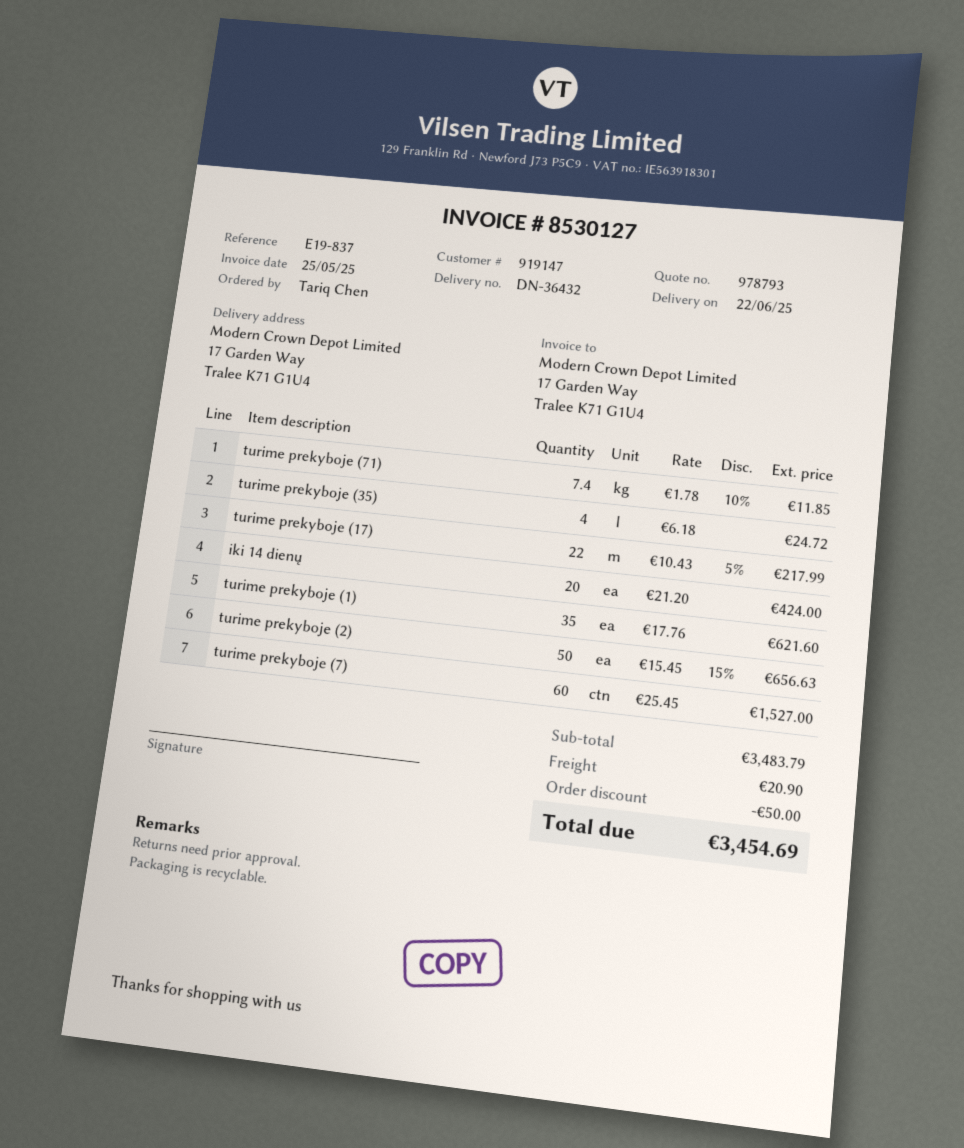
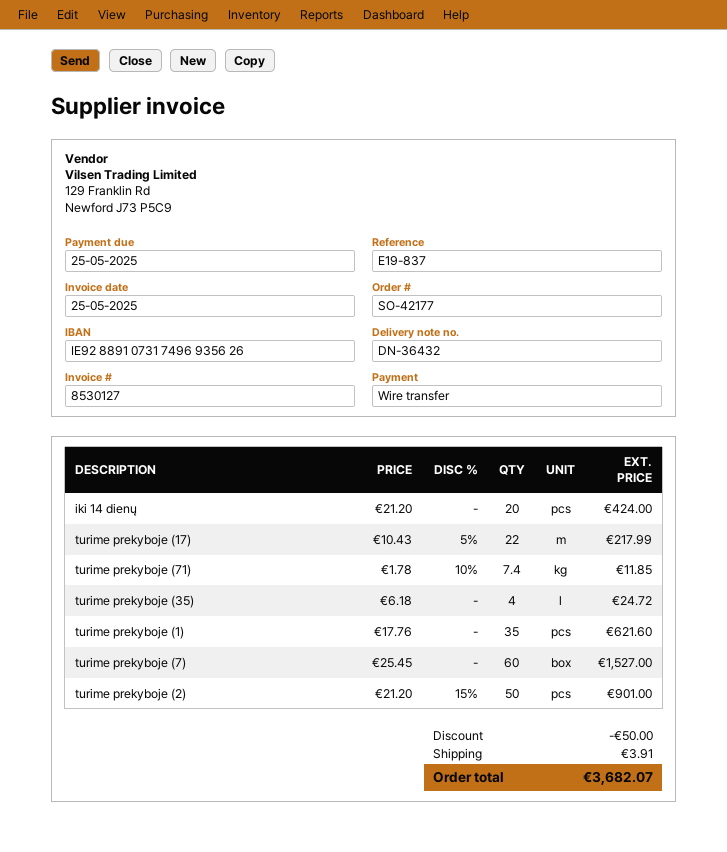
turime prekyboje (2): 50 x 15.45 - 15% = 656.63 -> 50 x 21.20 - 15% = 901.00
shipping: 20.90 -> 3.91
total: 3454.69 -> 3682.07

